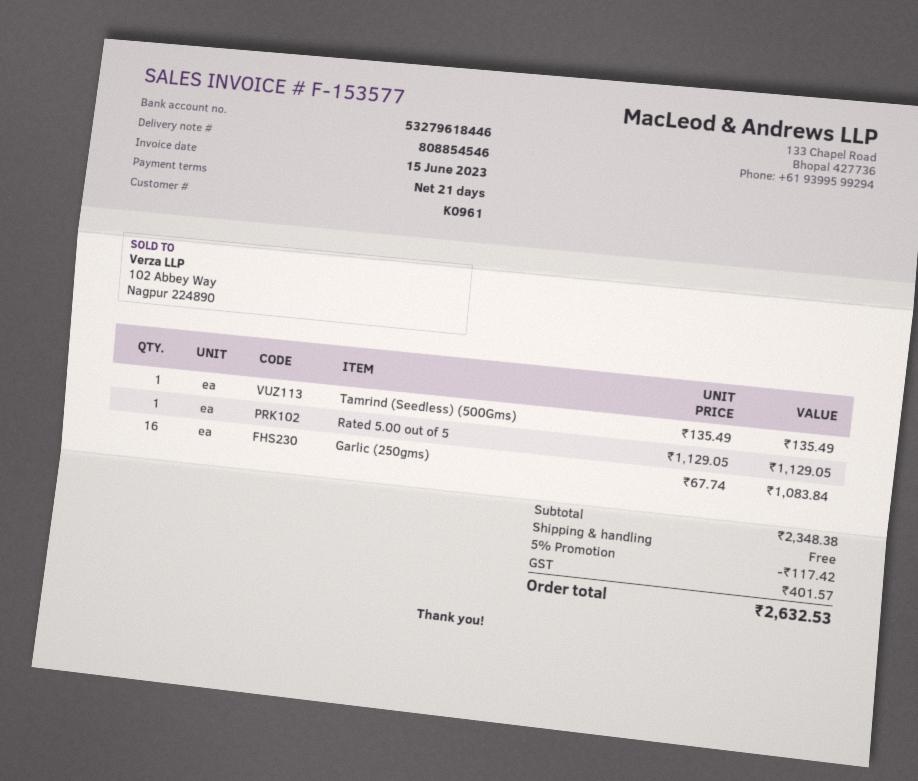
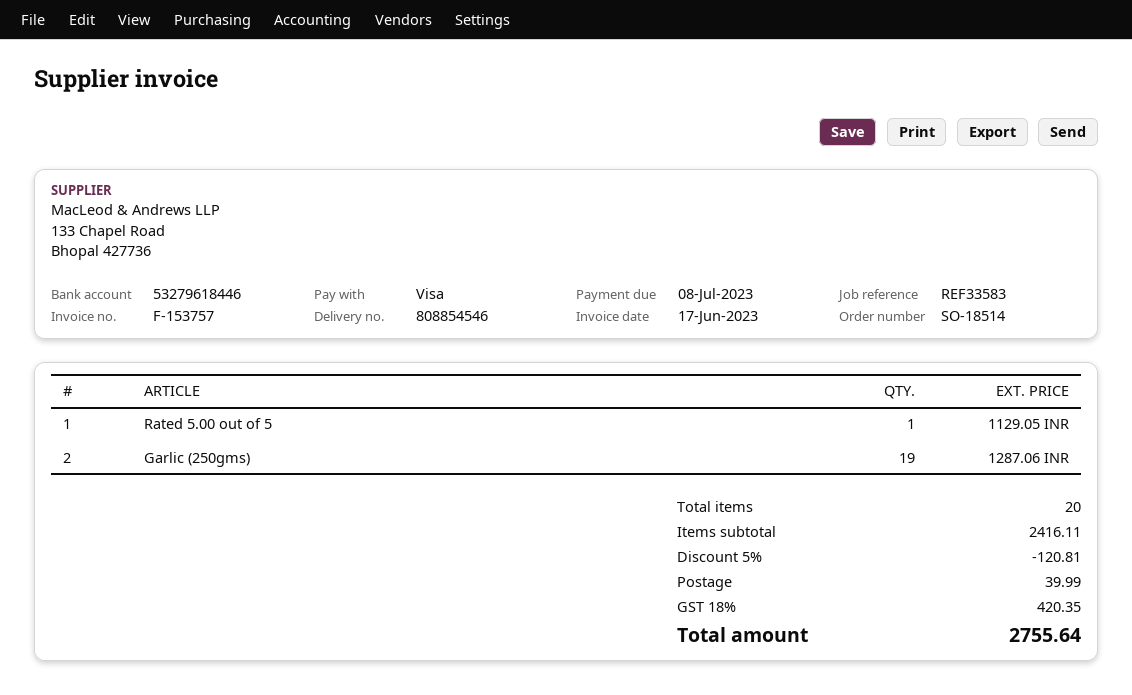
invoice number: F-153577 -> F-153757
invoice date: 2023-06-15 -> 2023-06-17
Tamrind (Seedless) (500Gms): 1 for 135.49 -> none
Garlic (250gms): 16 for 1083.84 -> 19 for 1287.06
subtotal: 2348.38 -> 2416.11
discount: 5% = 117.42 -> 5% = 120.81
shipping: 0.00 -> 39.99
tax: 401.57 -> 420.35
total: 2632.53 -> 2755.64

